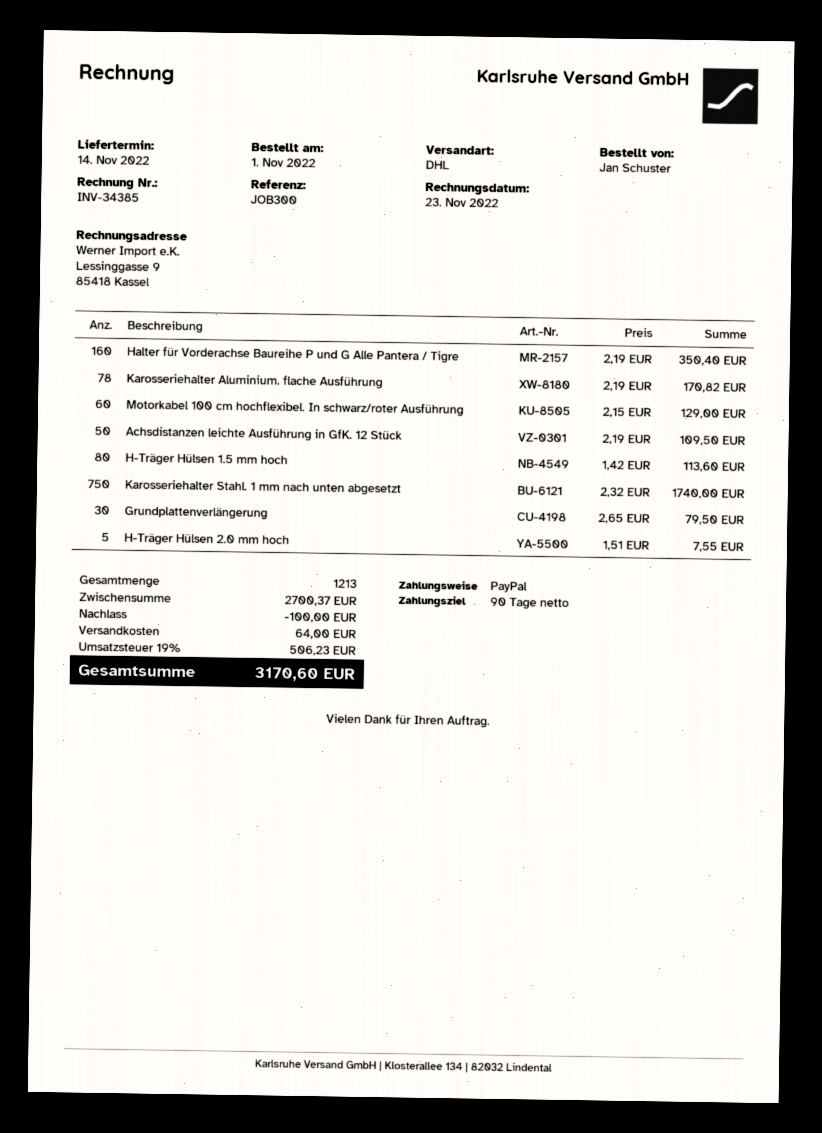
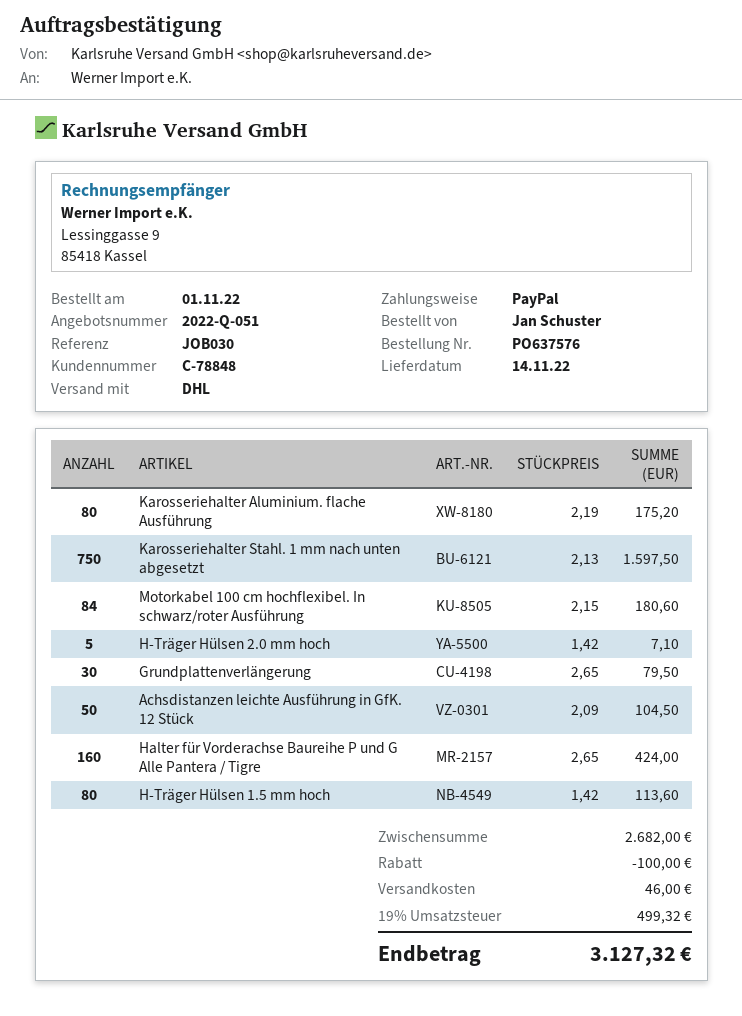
reference: JOB300 -> JOB030
Halter für Vorderachse Baureihe P und G Alle Pantera / Tigre: 160 x 2.19 = 350.40 -> 160 x 2.65 = 424.00
Karosseriehalter Aluminium. flache Ausführung: 78 x 2.19 = 170.82 -> 80 x 2.19 = 175.20
Motorkabel 100 cm hochflexibel. In schwarz/roter Ausführung: 60 x 2.15 = 129.00 -> 84 x 2.15 = 180.60
Achsdistanzen leichte Ausführung in GfK. 12 Stück: 50 x 2.19 = 109.50 -> 50 x 2.09 = 104.50
Karosseriehalter Stahl. 1 mm nach unten abgesetzt: 750 x 2.32 = 1740.00 -> 750 x 2.13 = 1597.50
H-Träger Hülsen 2.0 mm hoch: 5 x 1.51 = 7.55 -> 5 x 1.42 = 7.10
subtotal: 2700.37 -> 2682.00
shipping: 64.00 -> 46.00
tax: 19% = 506.23 -> 19% = 499.32
total: 3170.60 -> 3127.32

